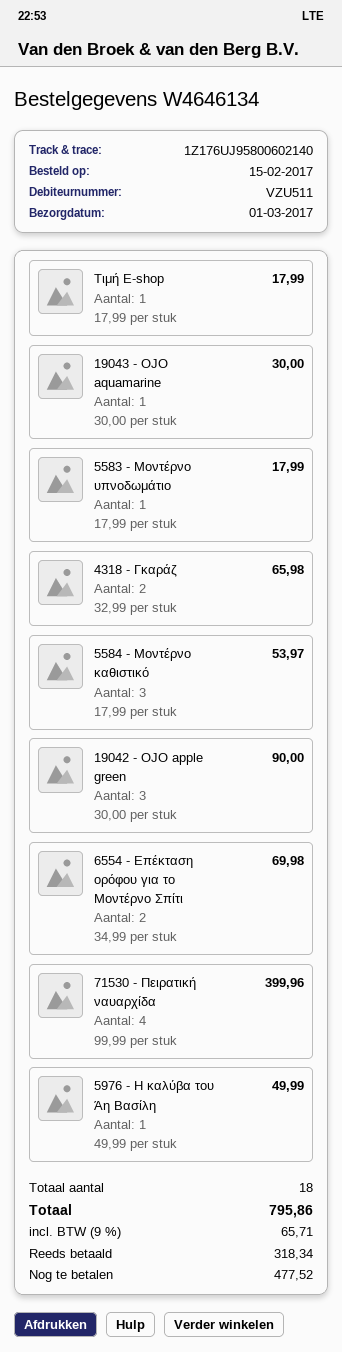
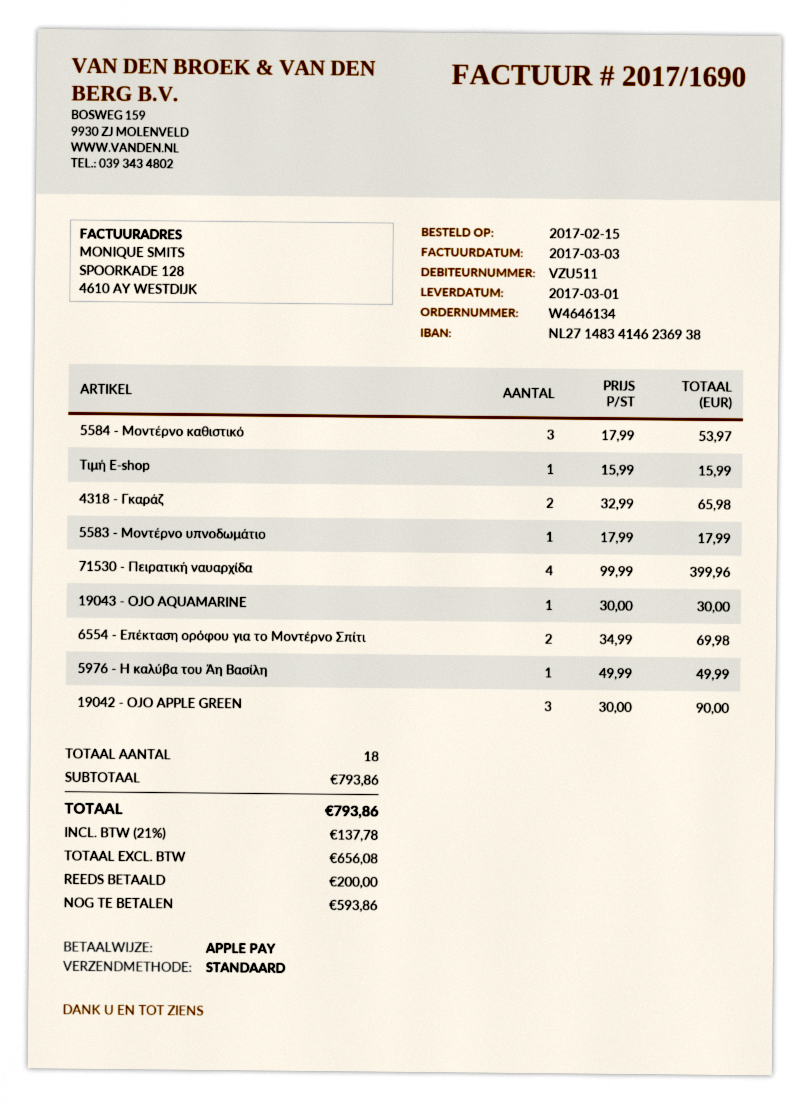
Τιμή E-shop: 1 x 17.99 = 17.99 -> 1 x 15.99 = 15.99
tax: 9% = 65.71 -> 21% = 137.78
total: 795.86 -> 793.86
deposit: 318.34 -> 200.00
balance: 477.52 -> 593.86

